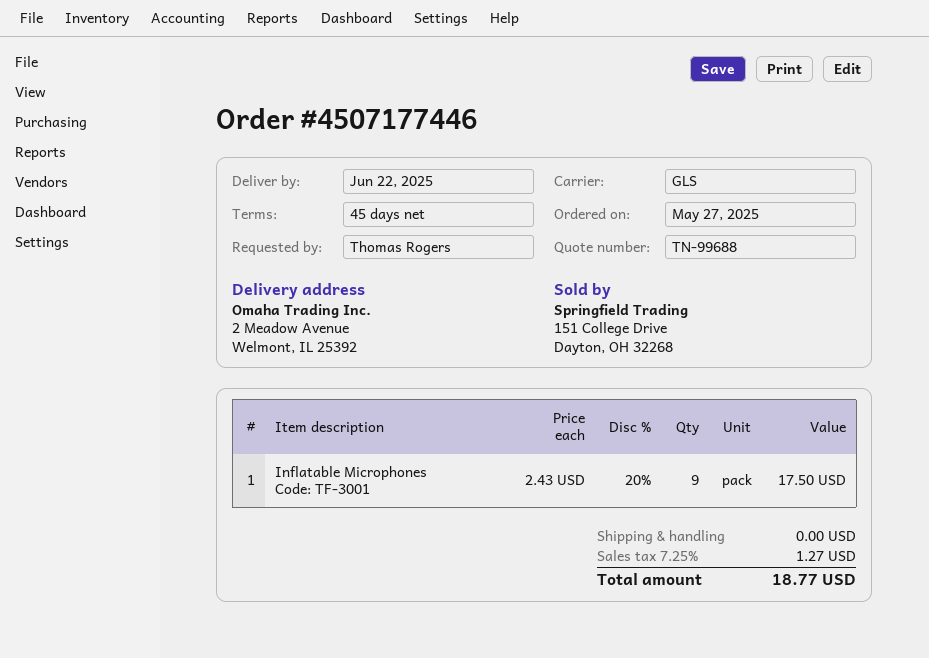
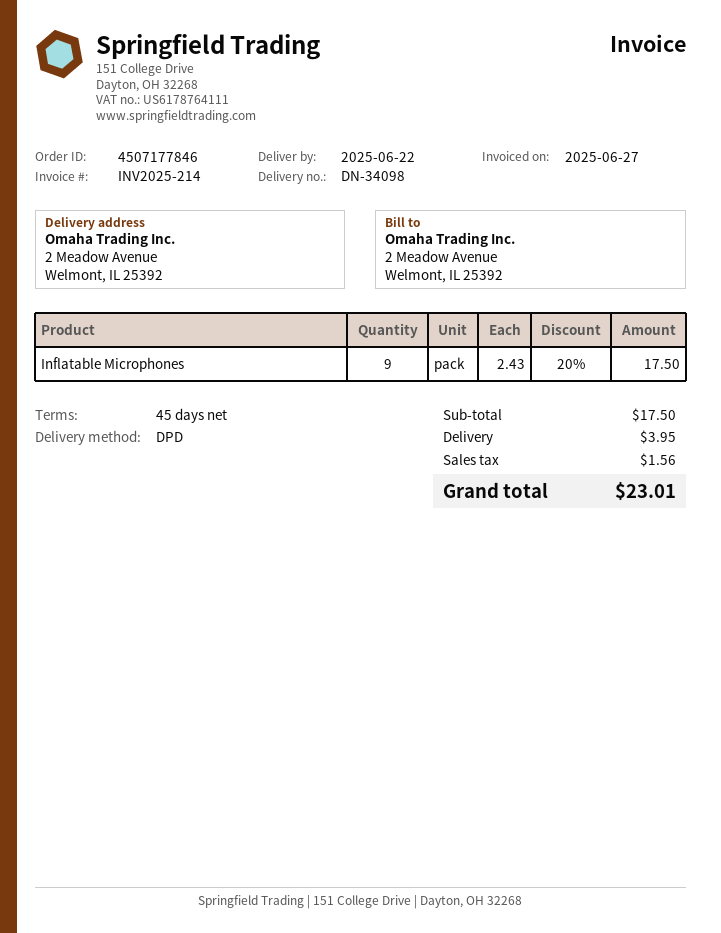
order number: 4507177446 -> 4507177846
shipping method: GLS -> DPD
shipping: 0.00 -> 3.95
tax: 1.27 -> 1.56
total: 18.77 -> 23.01

